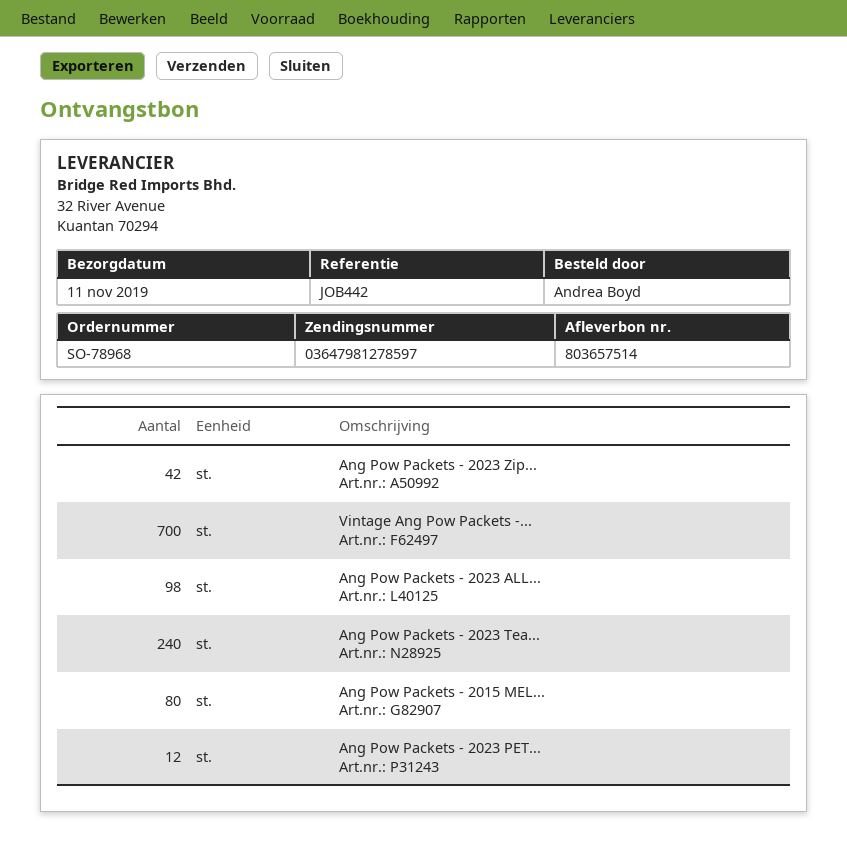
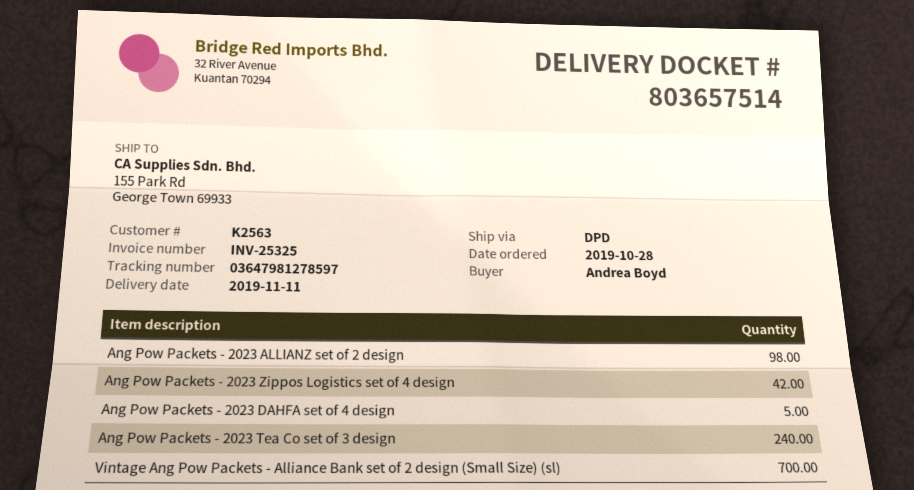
Ang Pow Packets - 2015 MEL...: 80 -> none
Ang Pow Packets - 2023 PET...: 12 -> none
Ang Pow Packets - 2023 DAHFA set of 4 design: none -> 5

